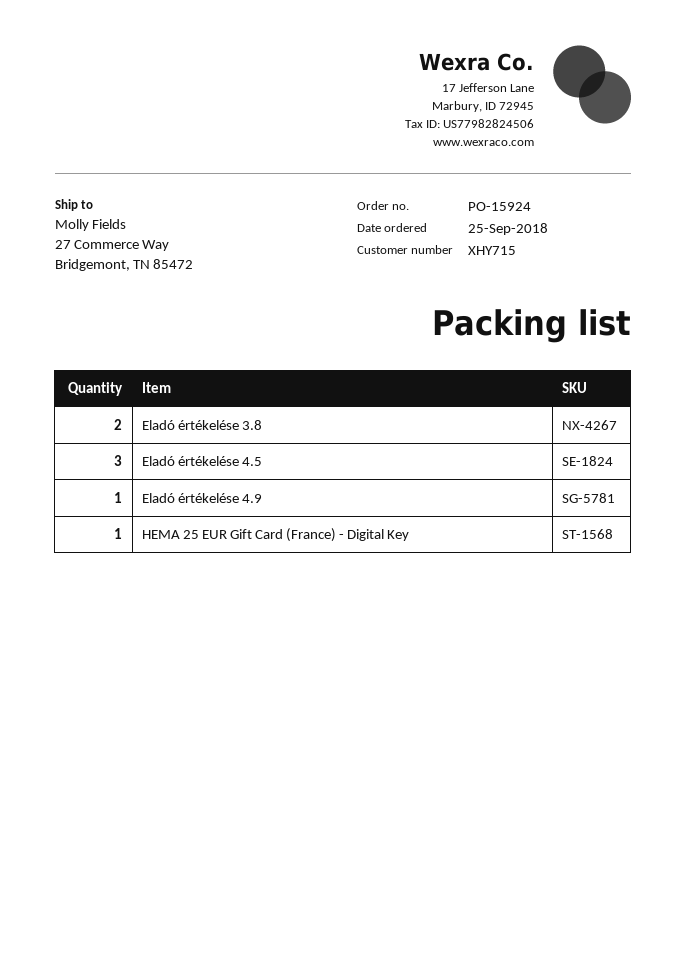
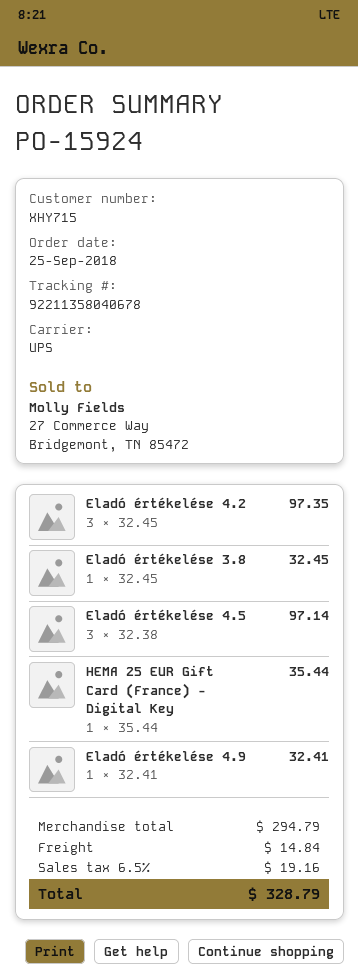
Eladó értékelése 3.8: 2 -> 1
Eladó értékelése 4.2: none -> 3

